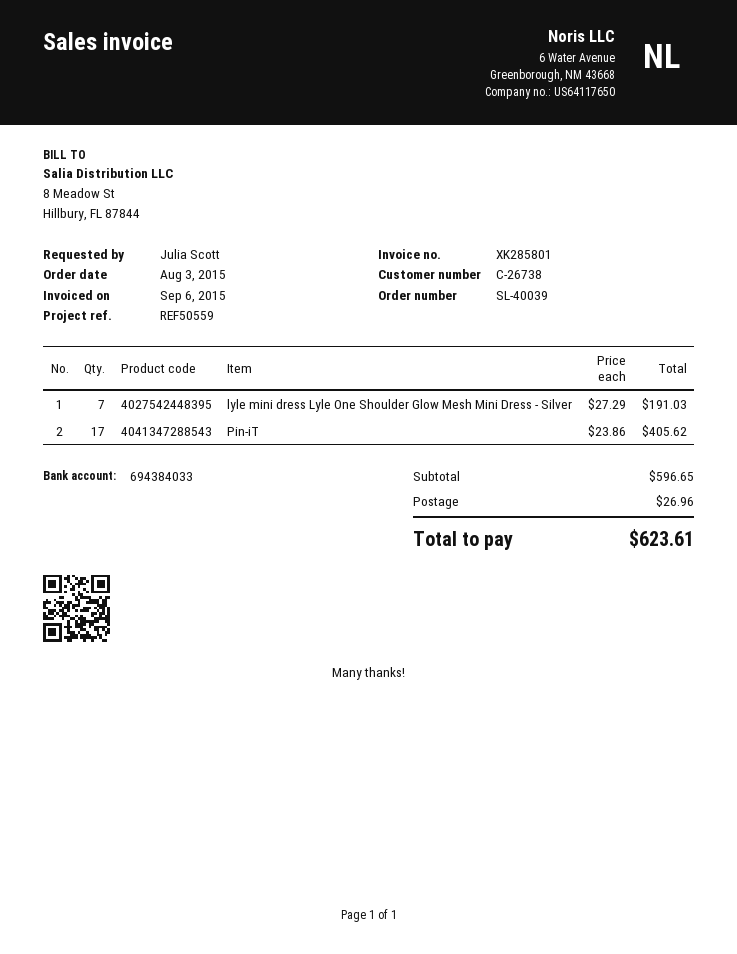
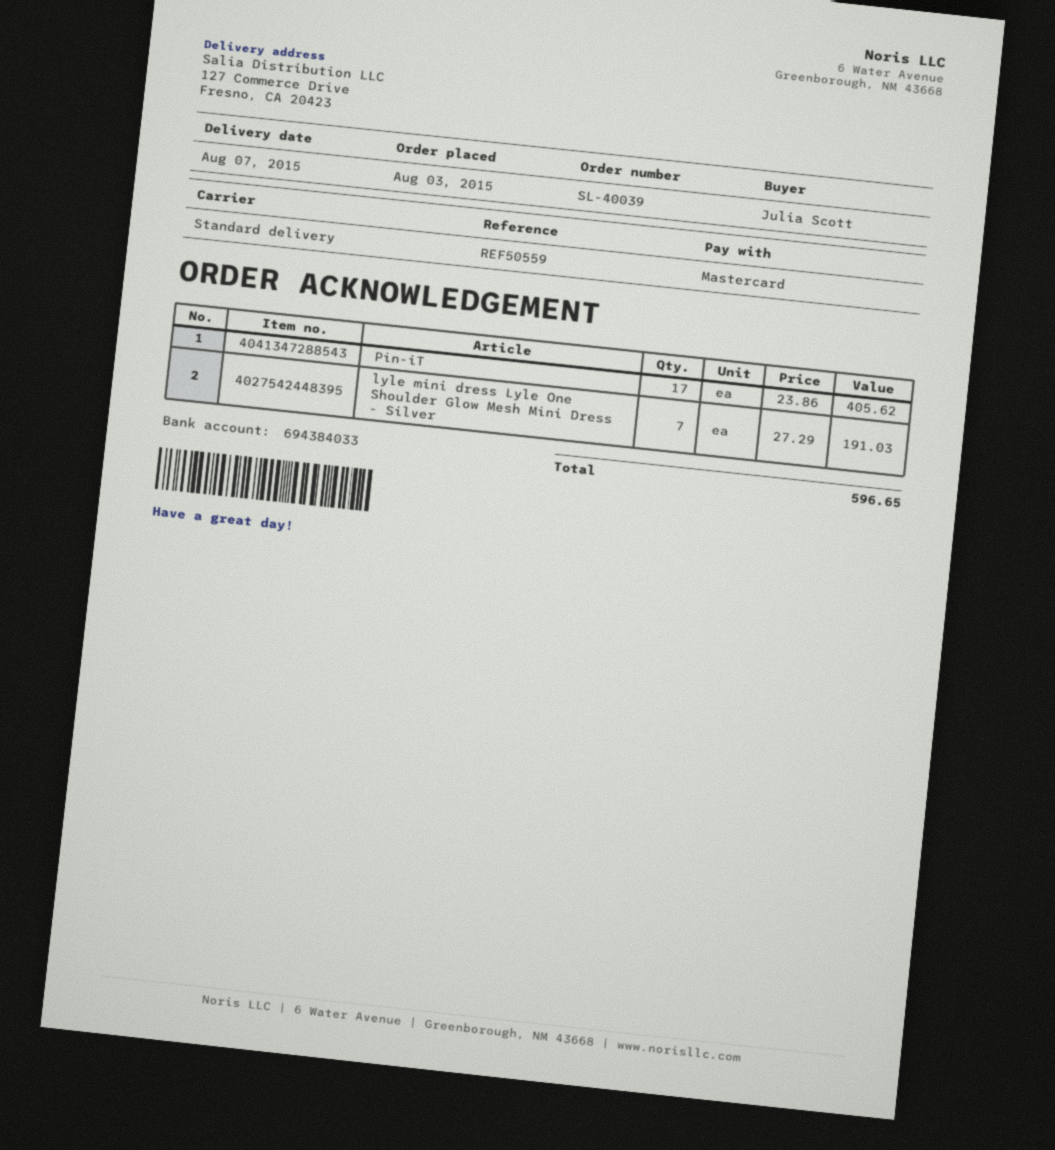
shipping: 26.96 -> none
total: 623.61 -> 596.65

